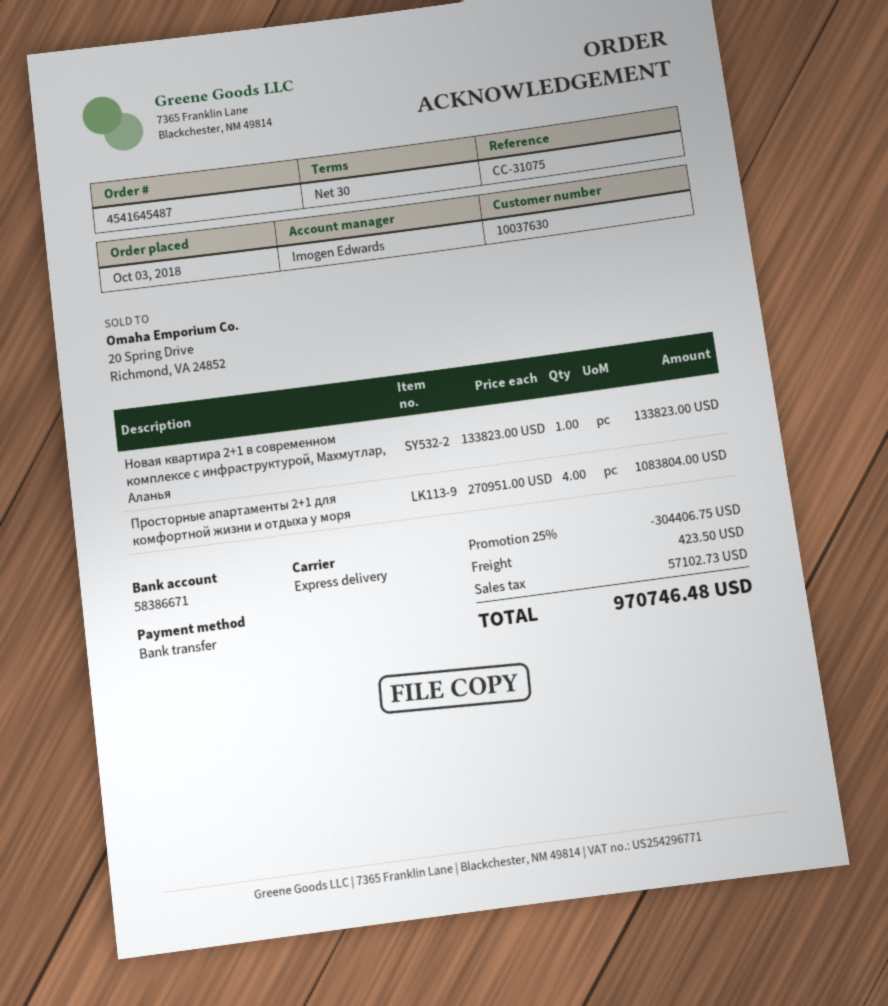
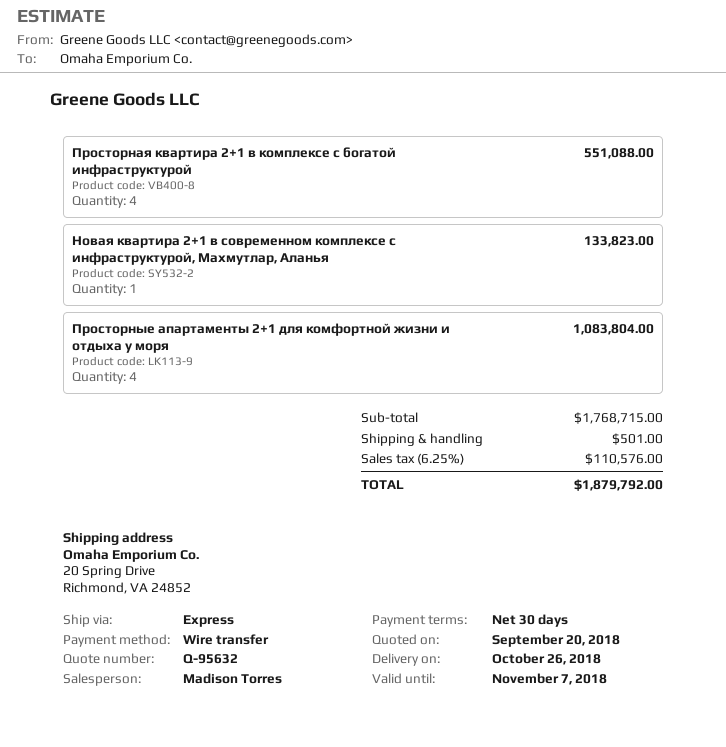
sales rep: Imogen Edwards -> Madison Torres
Просторная квартира 2+1 в комплексе с богатой инфраструктурой: none -> 4 for 551088.00
discount: 25% = 304406.75 -> none
shipping: 423.50 -> 501.00
tax: 57102.73 -> 110576.00
total: 970746.48 -> 1879792.00

